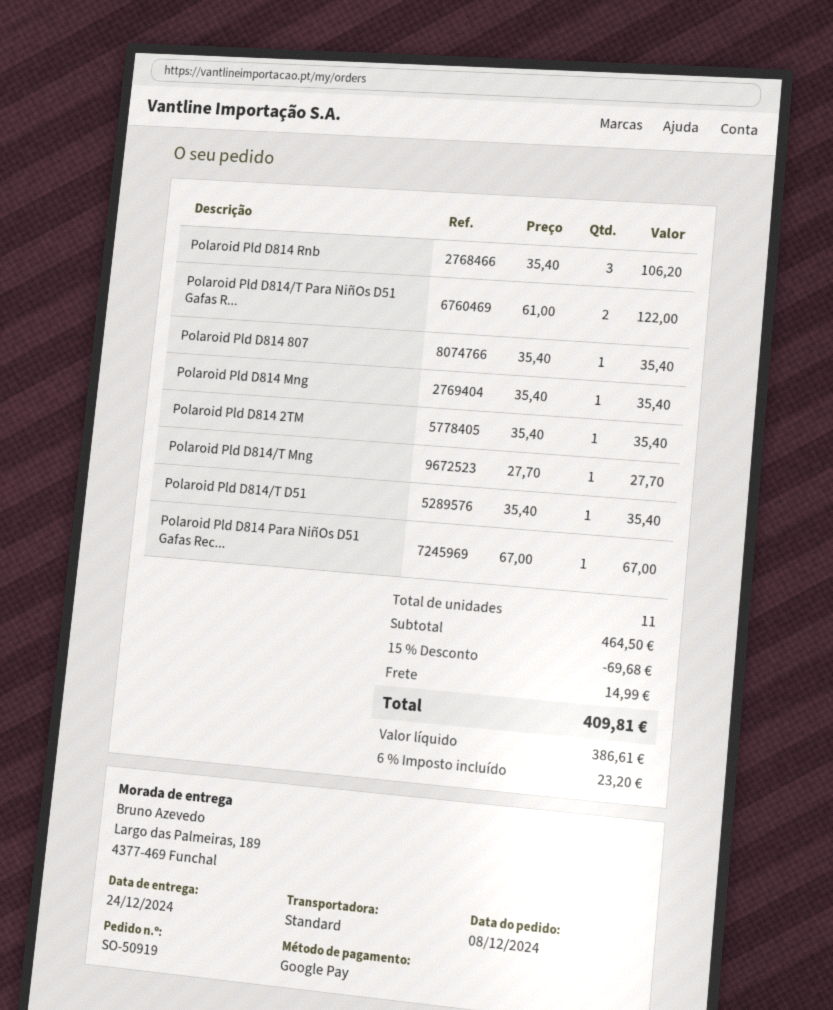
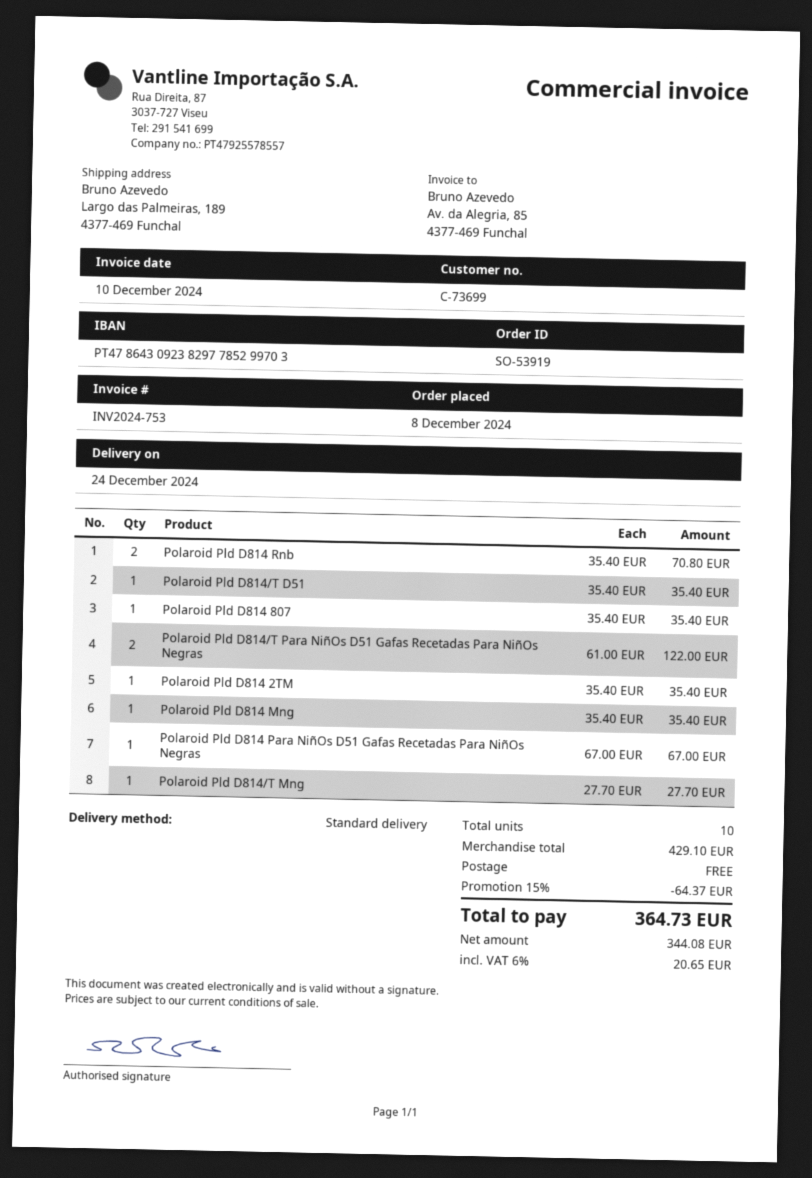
order number: SO-50919 -> SO-53919
Polaroid Pld D814 Rnb: 3 x 35.40 = 106.20 -> 2 x 35.40 = 70.80
total quantity: 11 -> 10
subtotal: 464.50 -> 429.10
discount: 15% = 69.68 -> 15% = 64.37
shipping: 14.99 -> 0.00
net: 386.61 -> 344.08
tax: 6% = 23.20 -> 6% = 20.65
total: 409.81 -> 364.73

